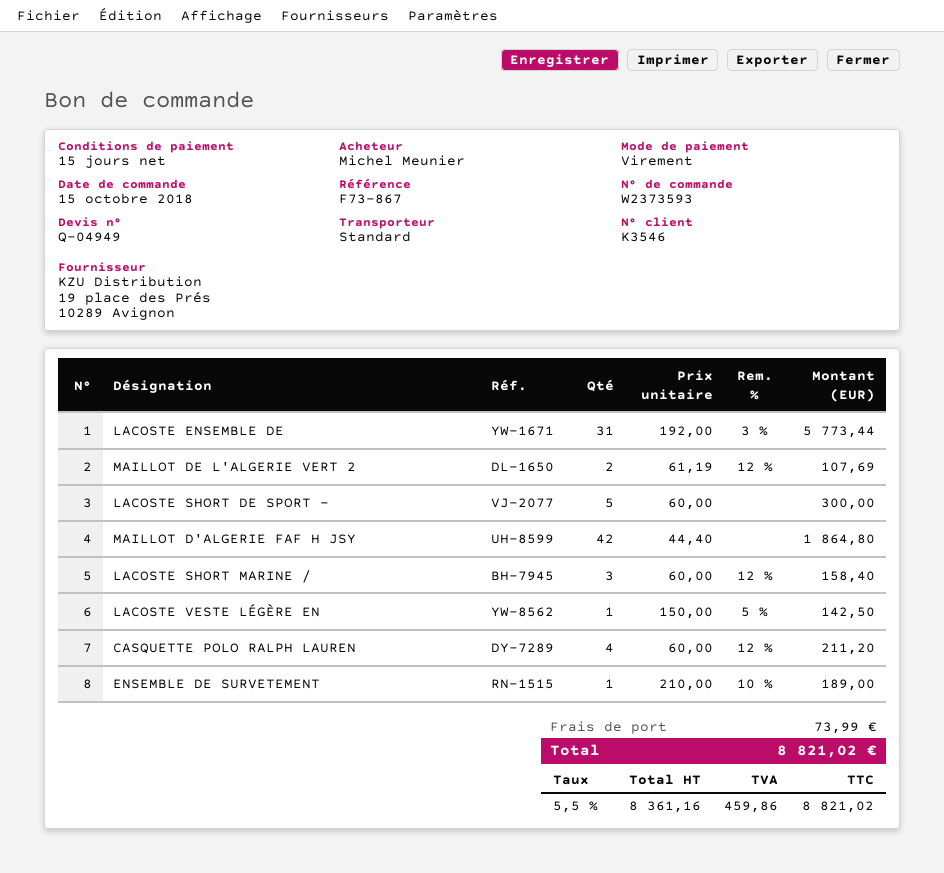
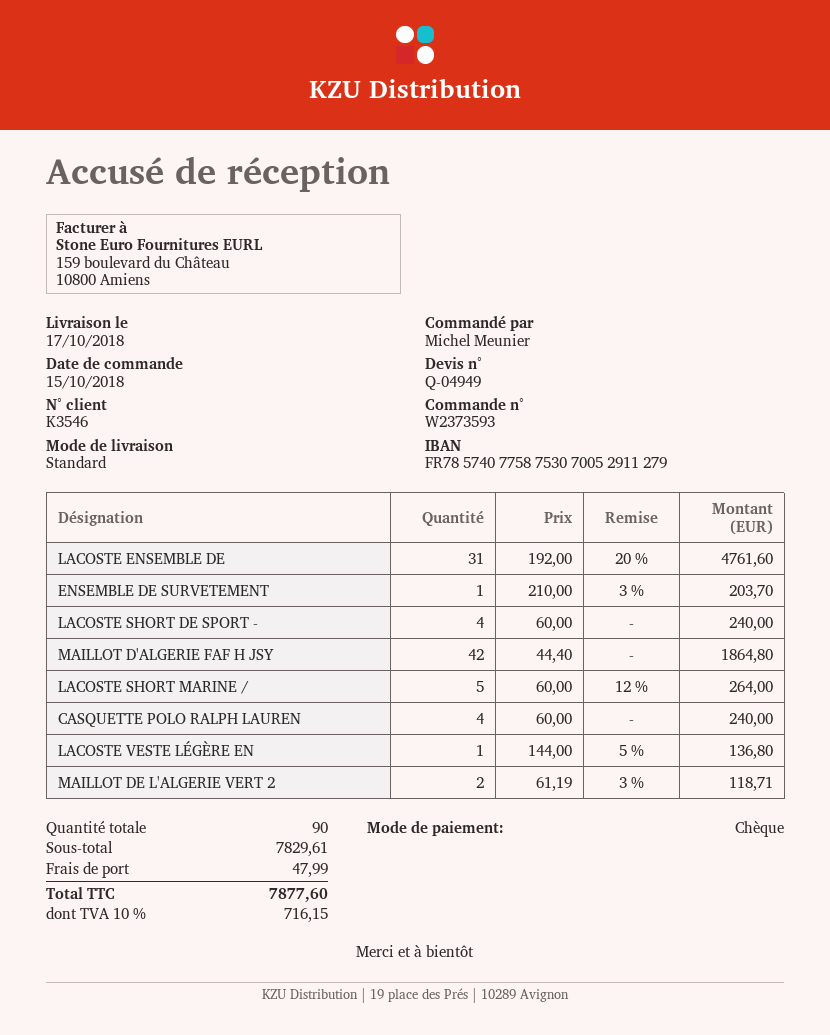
payment method: bank transfer -> cheque
LACOSTE ENSEMBLE DE: 31 x 192.00 - 3% = 5773.44 -> 31 x 192.00 - 20% = 4761.60
MAILLOT DE L'ALGERIE VERT 2: 2 x 61.19 - 12% = 107.69 -> 2 x 61.19 - 3% = 118.71
LACOSTE SHORT DE SPORT -: 5 x 60.00 = 300.00 -> 4 x 60.00 = 240.00
LACOSTE SHORT MARINE /: 3 x 60.00 - 12% = 158.40 -> 5 x 60.00 - 12% = 264.00
LACOSTE VESTE LÉGÈRE EN: 1 x 150.00 - 5% = 142.50 -> 1 x 144.00 - 5% = 136.80
CASQUETTE POLO RALPH LAUREN: 4 x 60.00 - 12% = 211.20 -> 4 x 60.00 = 240.00
ENSEMBLE DE SURVETEMENT: 1 x 210.00 - 10% = 189.00 -> 1 x 210.00 - 3% = 203.70
shipping: 73.99 -> 47.99
tax: 5.5% = 459.86 -> 10% = 716.15
total: 8821.02 -> 7877.60

